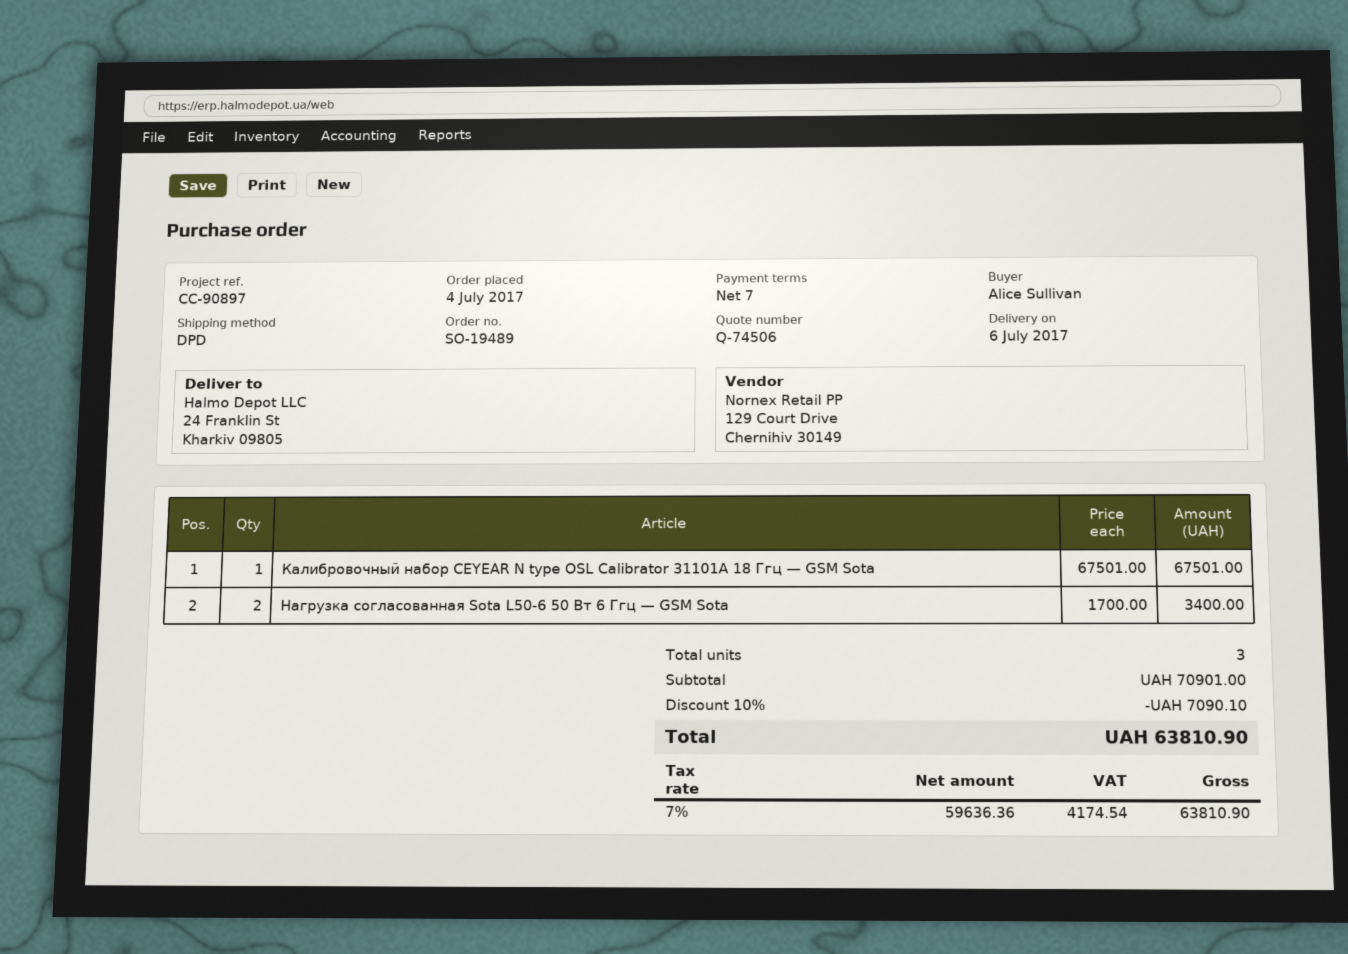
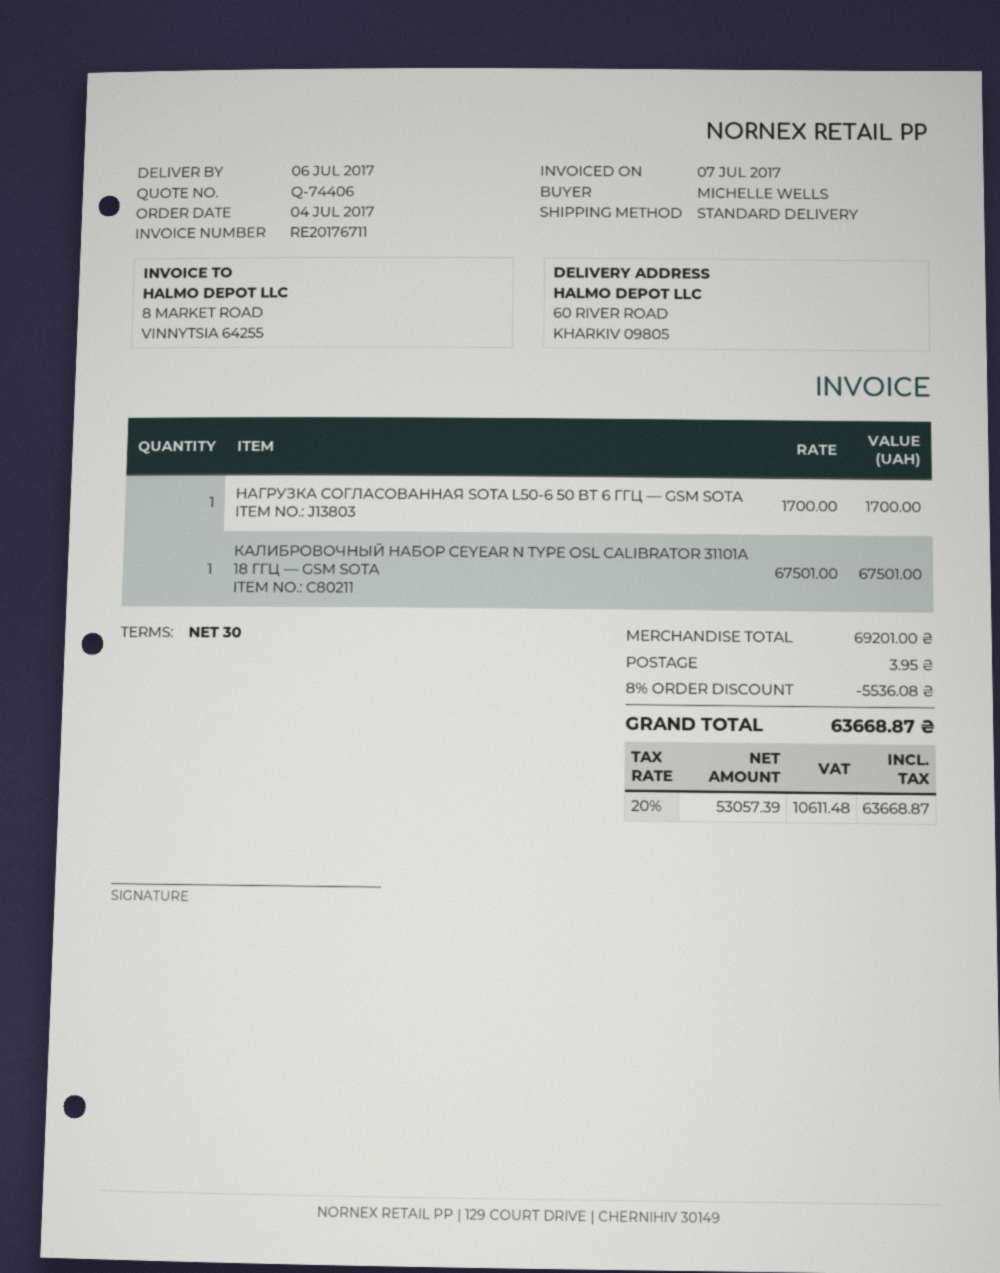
quote number: Q-74506 -> Q-74406
payment terms: 7 days -> 30 days
ordered by: Alice Sullivan -> MICHELLE WELLS
shipping method: DPD -> standard
ship to: 24 Franklin St, Kharkiv 09805 -> 60 RIVER ROAD, KHARKIV 09805
Нагрузка согласованная Sota L50-6 50 Вт 6 Ггц — GSM Sota: 2 x 1700.00 = 3400.00 -> 1 x 1700.00 = 1700.00
subtotal: 70901.00 -> 69201.00
discount: 10% = 7090.10 -> 8% = 5536.08
shipping: none -> 3.95
net: 59636.36 -> 53057.39
tax: 7% = 4174.54 -> 20% = 10611.48
total: 63810.90 -> 63668.87

